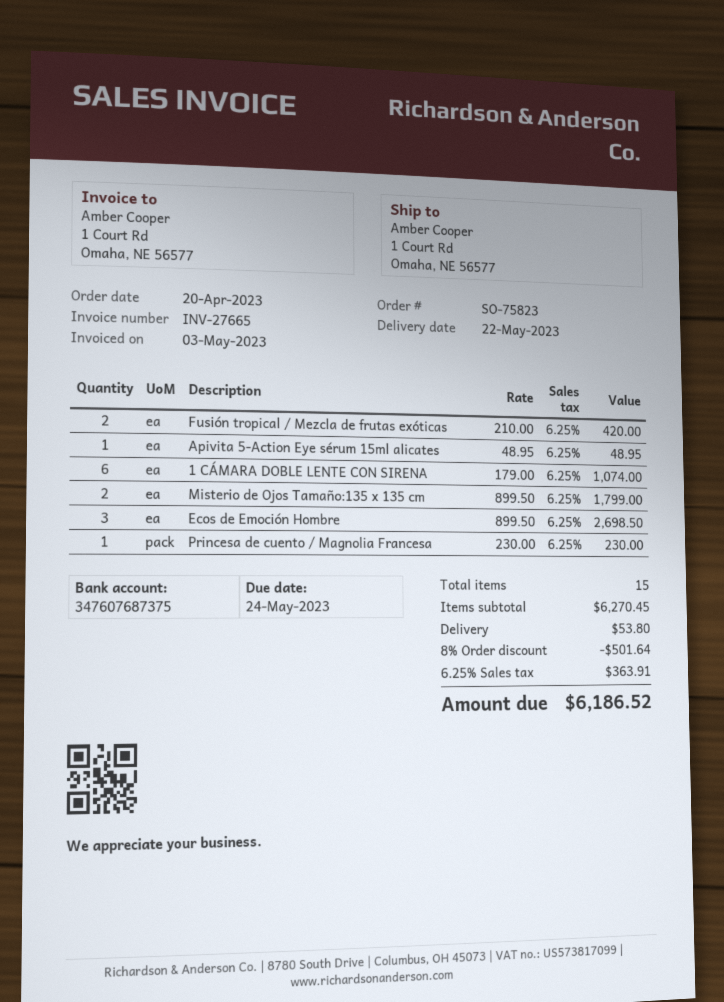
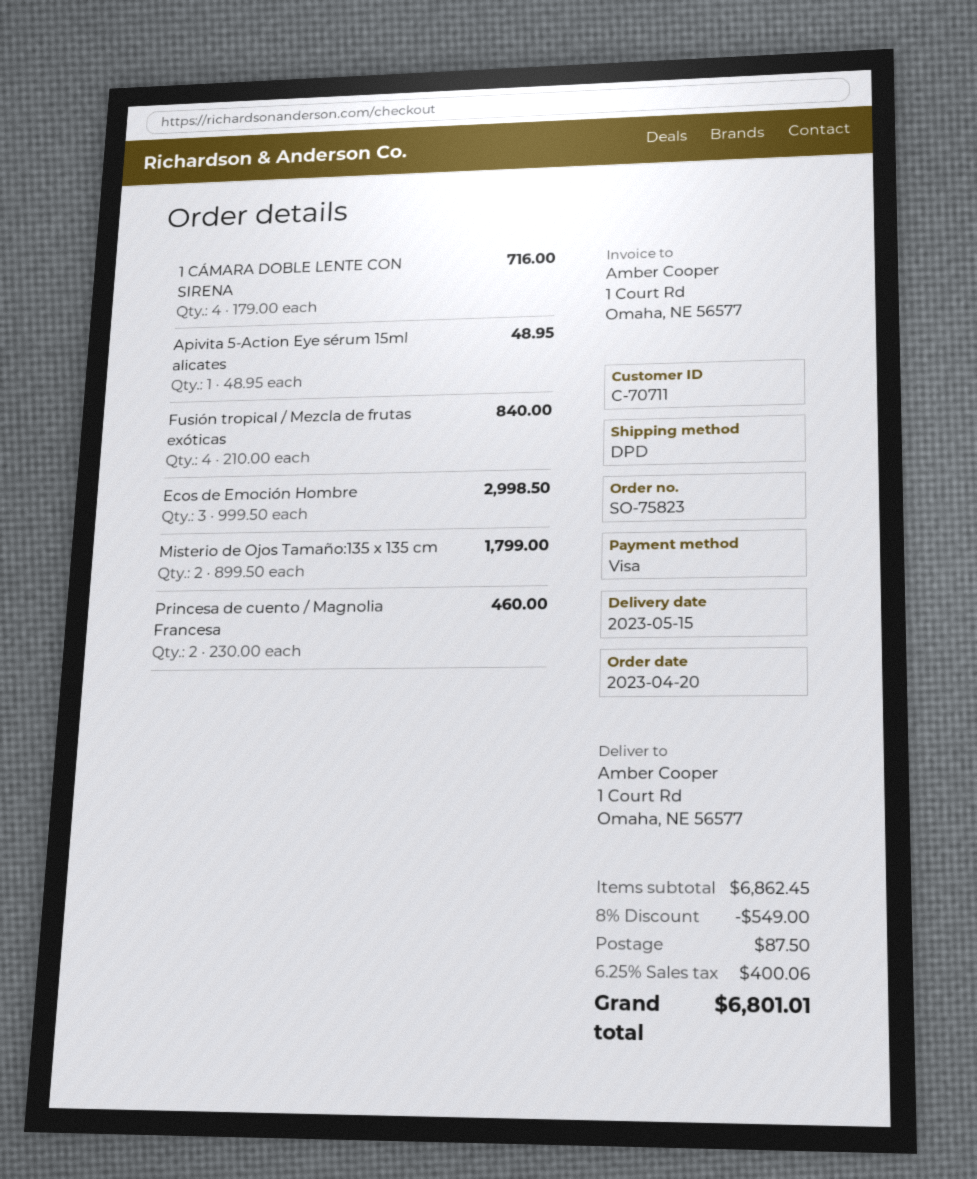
delivery date: 2023-05-22 -> 2023-05-15
Fusión tropical / Mezcla de frutas exóticas: 2 x 210.00 = 420.00 -> 4 x 210.00 = 840.00
1 CÁMARA DOBLE LENTE CON SIRENA: 6 x 179.00 = 1074.00 -> 4 x 179.00 = 716.00
Ecos de Emoción Hombre: 3 x 899.50 = 2698.50 -> 3 x 999.50 = 2998.50
Princesa de cuento / Magnolia Francesa: 1 x 230.00 = 230.00 -> 2 x 230.00 = 460.00
subtotal: 6270.45 -> 6862.45
discount: 8% = 501.64 -> 8% = 549.00
shipping: 53.80 -> 87.50
tax: 6.25% = 363.91 -> 6.25% = 400.06
total: 6186.52 -> 6801.01

